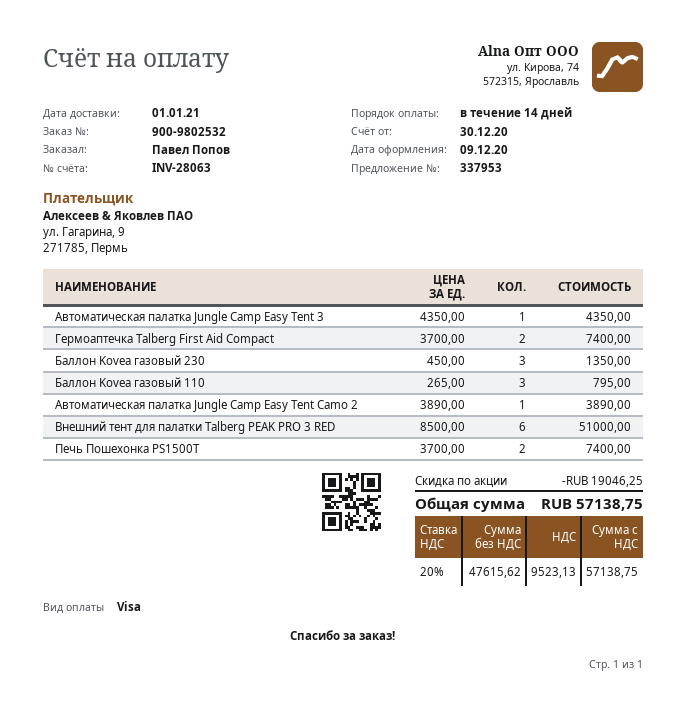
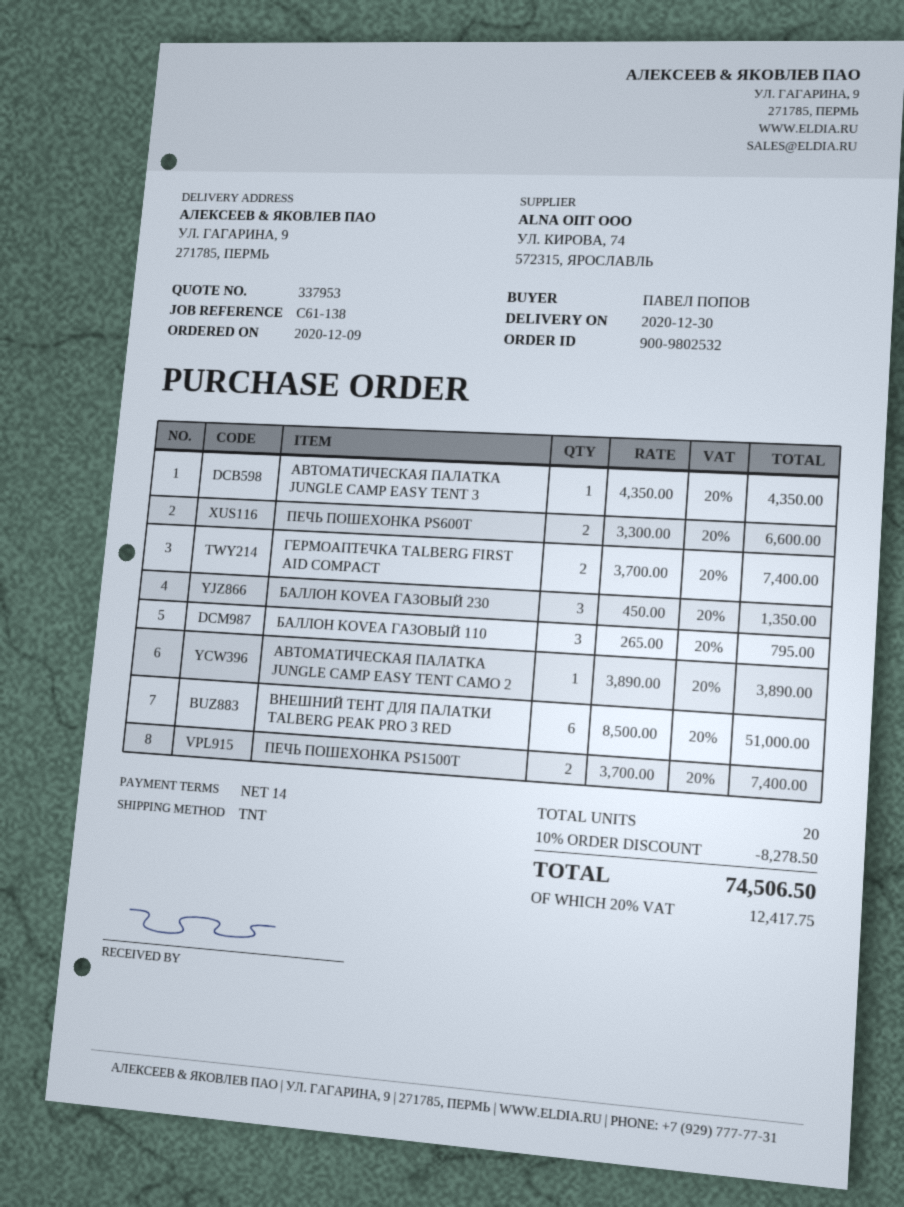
delivery date: 2021-01-01 -> 2020-12-30
ПЕЧЬ ПОШЕХОНКА PS600Т: none -> 2 x 3300.00 = 6600.00
discount: 19046.25 -> 8278.50
tax: 20% = 9523.13 -> 20% = 12417.75
total: 57138.75 -> 74506.50

